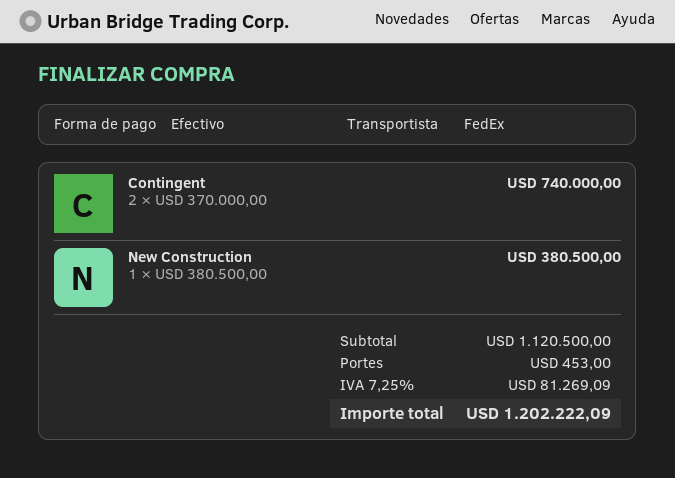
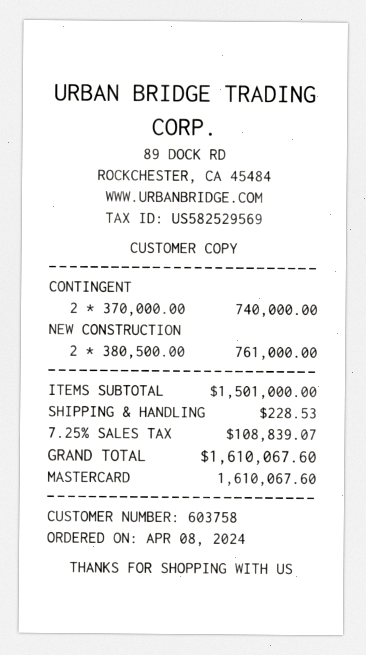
payment method: cash -> Mastercard
New Construction: 1 x 380500.00 = 380500.00 -> 2 x 380500.00 = 761000.00
subtotal: 1120500.00 -> 1501000.00
shipping: 453.00 -> 228.53
tax: 7.25% = 81269.09 -> 7.25% = 108839.07
total: 1202222.09 -> 1610067.60

